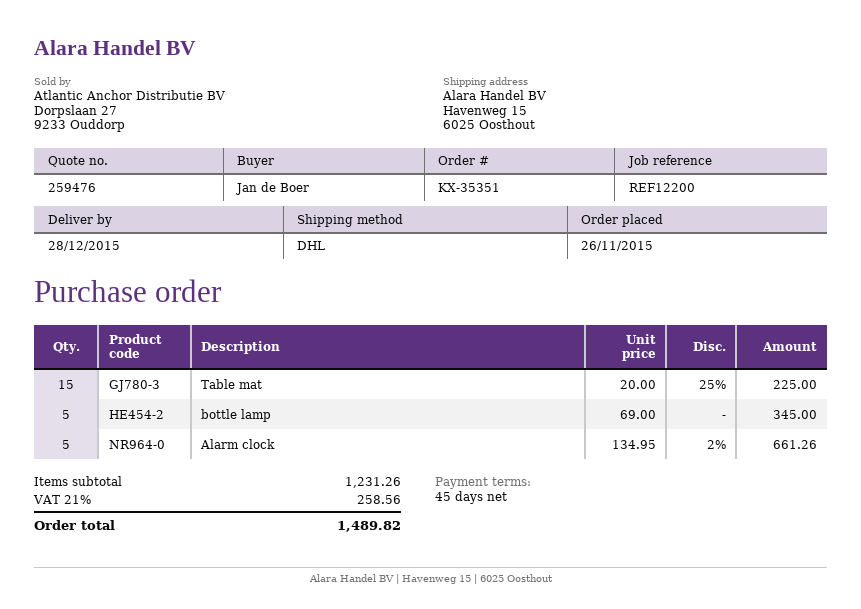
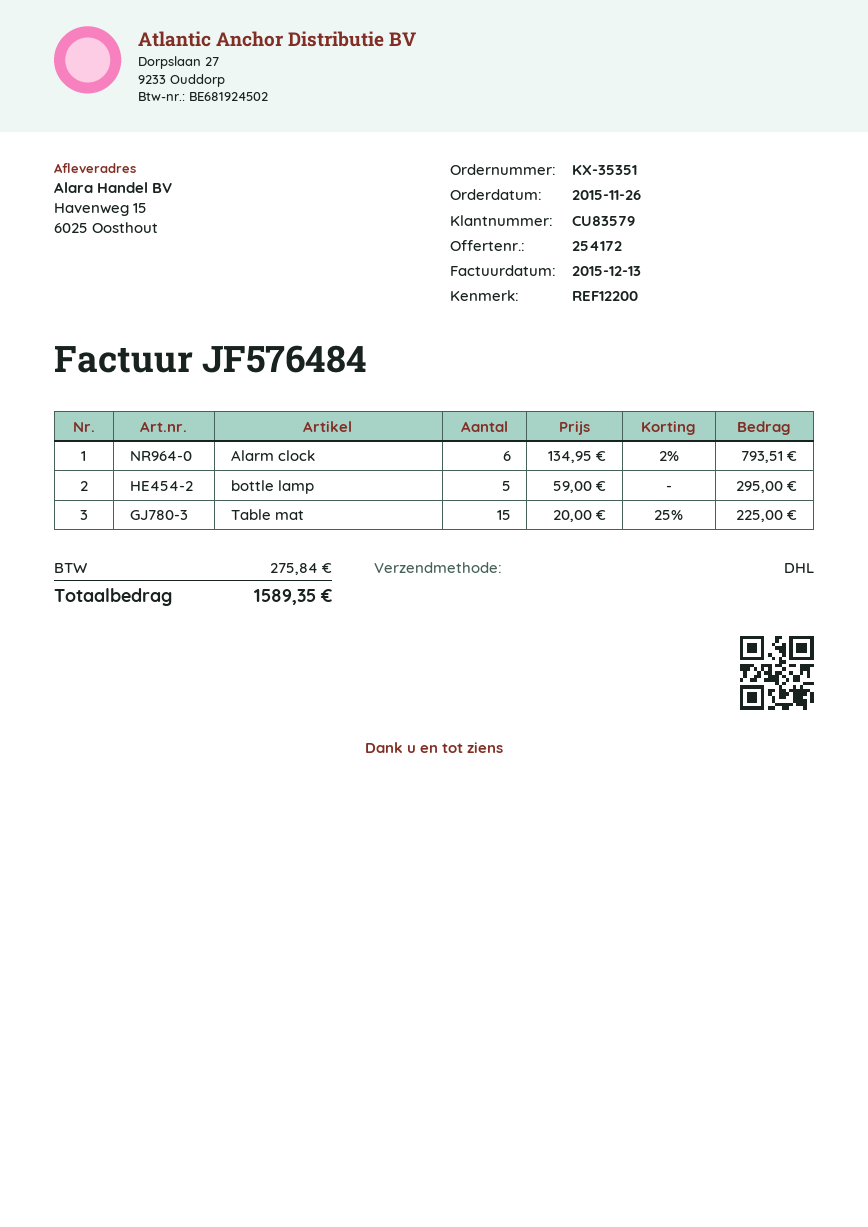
quote number: 259476 -> 254172
bottle lamp: 5 x 69.00 = 345.00 -> 5 x 59.00 = 295.00
Alarm clock: 5 x 134.95 - 2% = 661.26 -> 6 x 134.95 - 2% = 793.51
tax: 258.56 -> 275.84
total: 1489.82 -> 1589.35

